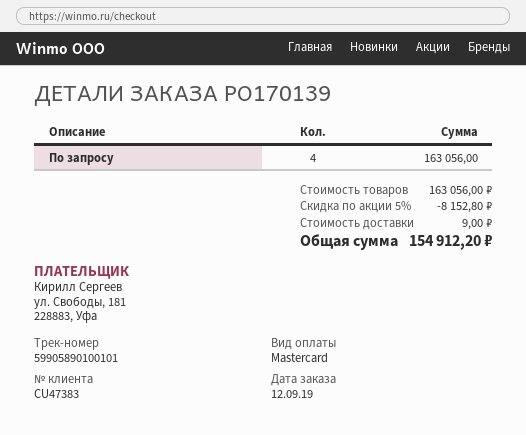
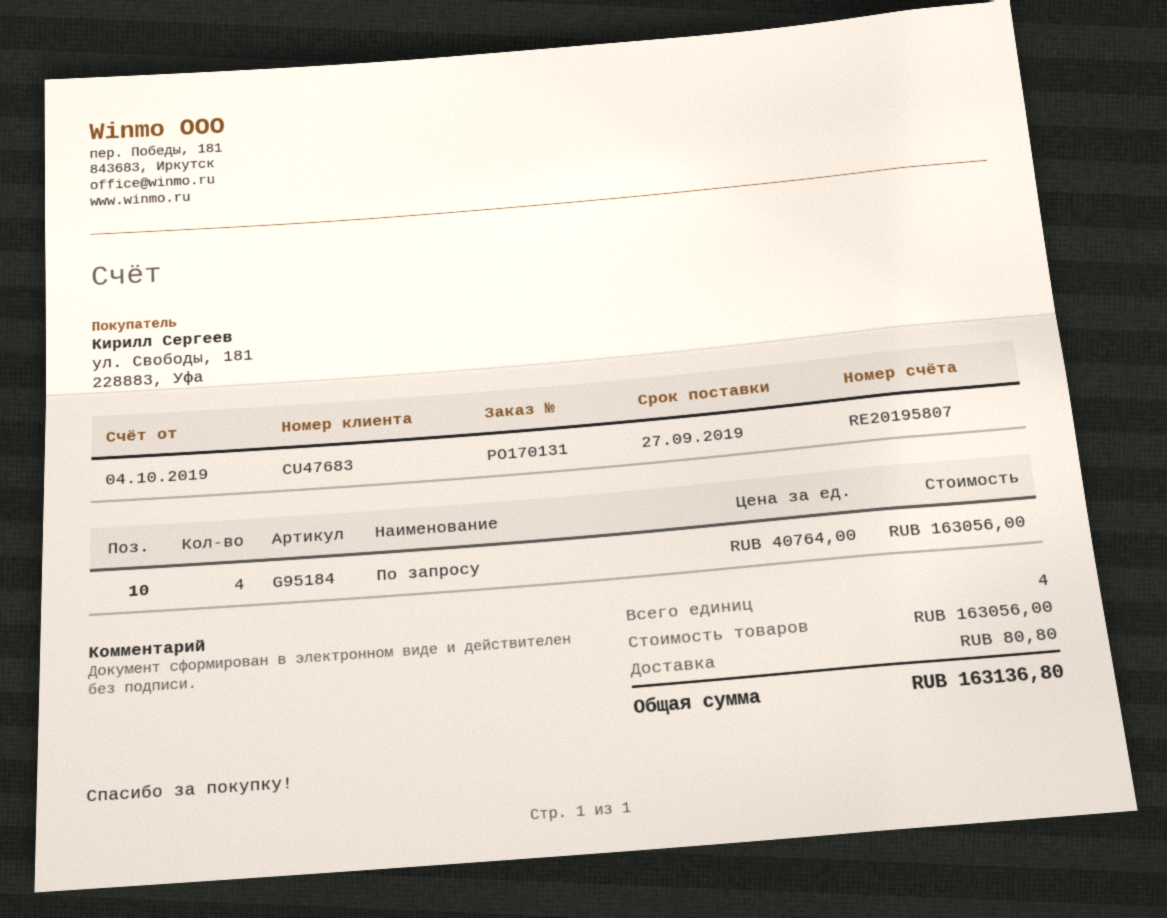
order number: PO170139 -> PO170131
customer number: CU47383 -> CU47683
discount: 5% = 8152.80 -> none
shipping: 9.00 -> 80.80
total: 154912.20 -> 163136.80

